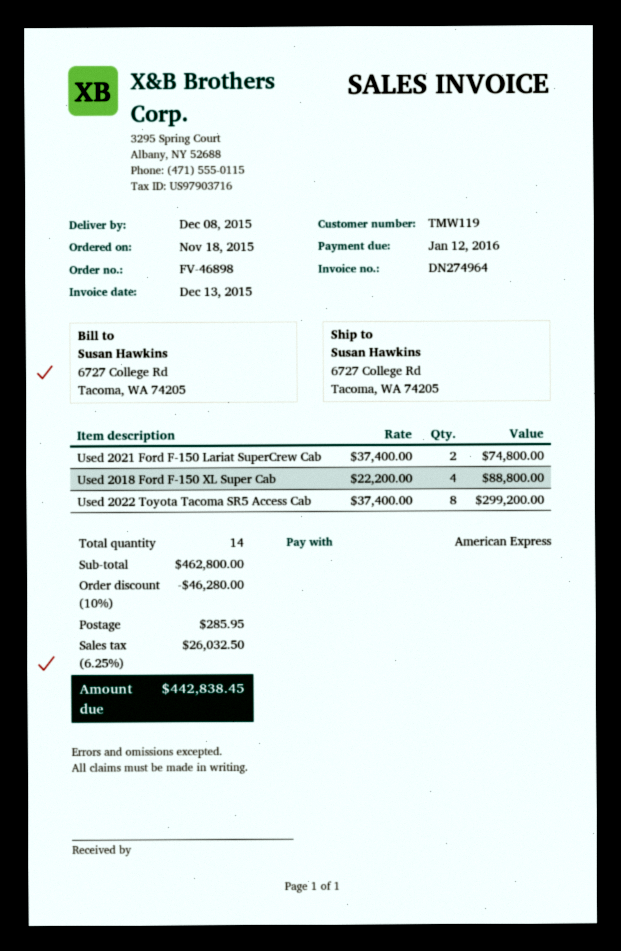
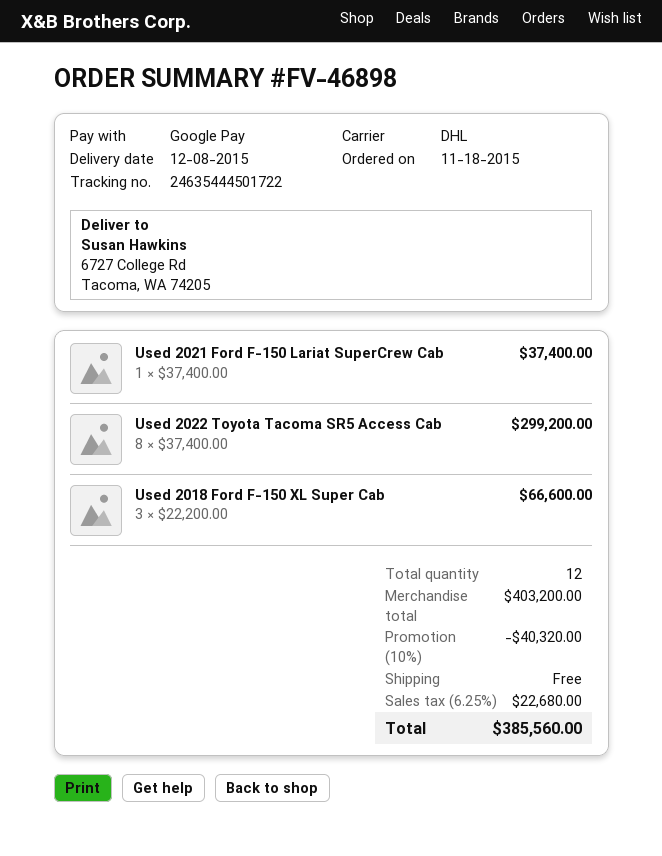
payment method: American Express -> Google Pay
Used 2021 Ford F-150 Lariat SuperCrew Cab: 2 x 37400.00 = 74800.00 -> 1 x 37400.00 = 37400.00
Used 2018 Ford F-150 XL Super Cab: 4 x 22200.00 = 88800.00 -> 3 x 22200.00 = 66600.00
total quantity: 14 -> 12
subtotal: 462800.00 -> 403200.00
discount: 10% = 46280.00 -> 10% = 40320.00
shipping: 285.95 -> 0.00
tax: 6.25% = 26032.50 -> 6.25% = 22680.00
total: 442838.45 -> 385560.00

